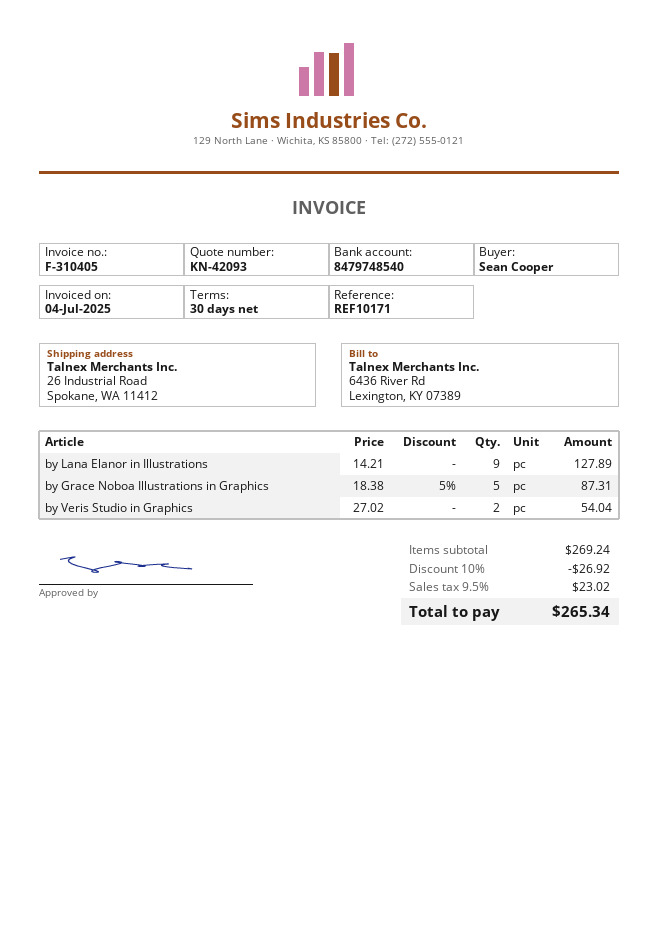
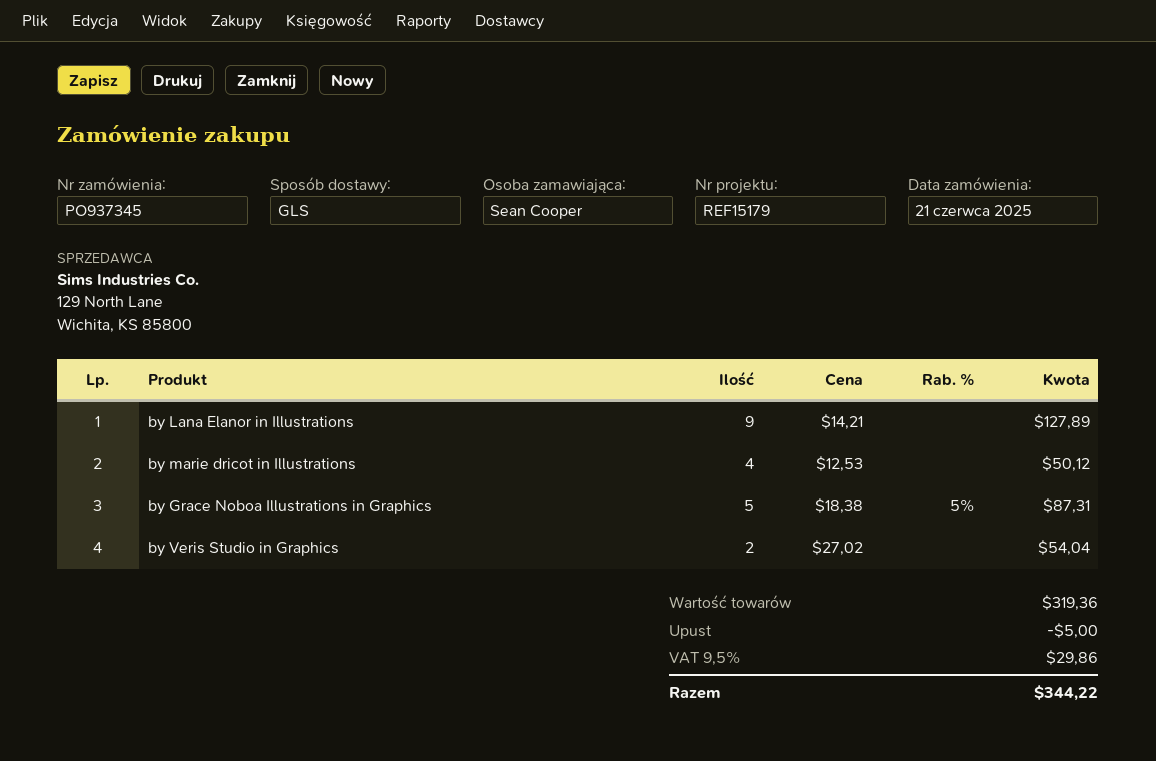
reference: REF10171 -> REF15179
by marie dricot in Illustrations: none -> 4 x 12.53 = 50.12
subtotal: 269.24 -> 319.36
discount: 26.92 -> 5.00
tax: 9.5% = 23.02 -> 9.5% = 29.86
total: 265.34 -> 344.22

